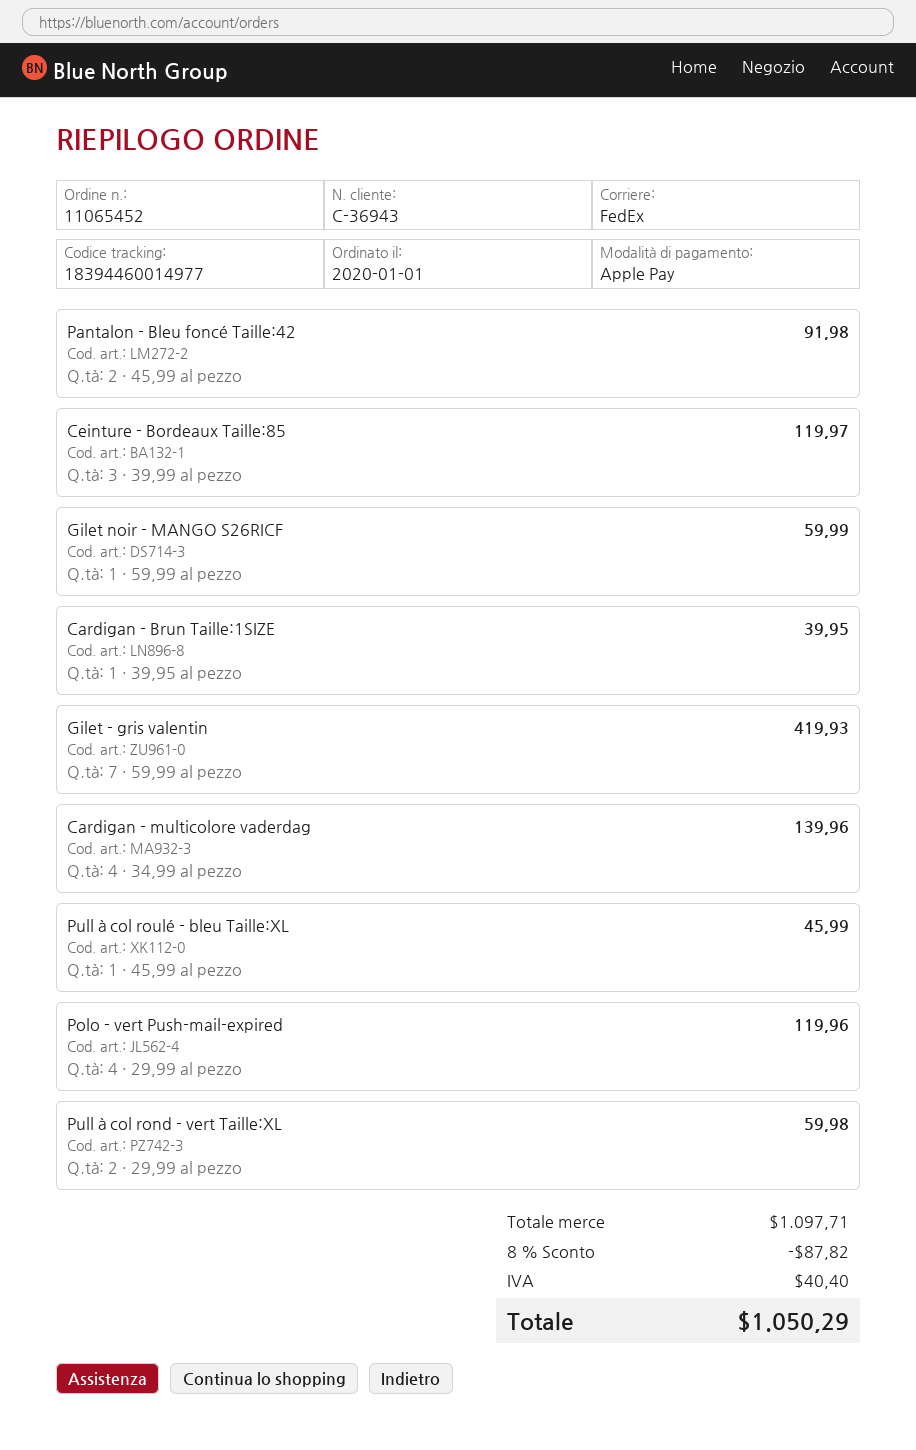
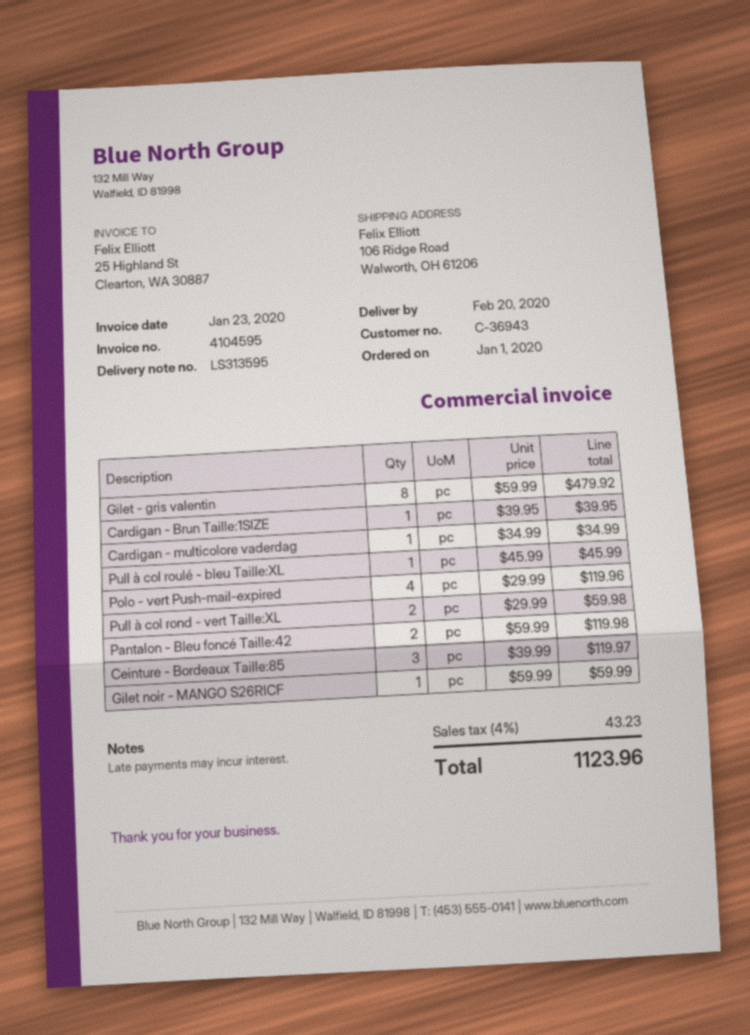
Pantalon - Bleu foncé Taille:42: 2 x 45.99 = 91.98 -> 2 x 59.99 = 119.98
Gilet - gris valentin: 7 x 59.99 = 419.93 -> 8 x 59.99 = 479.92
Cardigan - multicolore vaderdag: 4 x 34.99 = 139.96 -> 1 x 34.99 = 34.99
discount: 8% = 87.82 -> none
tax: 40.40 -> 43.23
total: 1050.29 -> 1123.96

